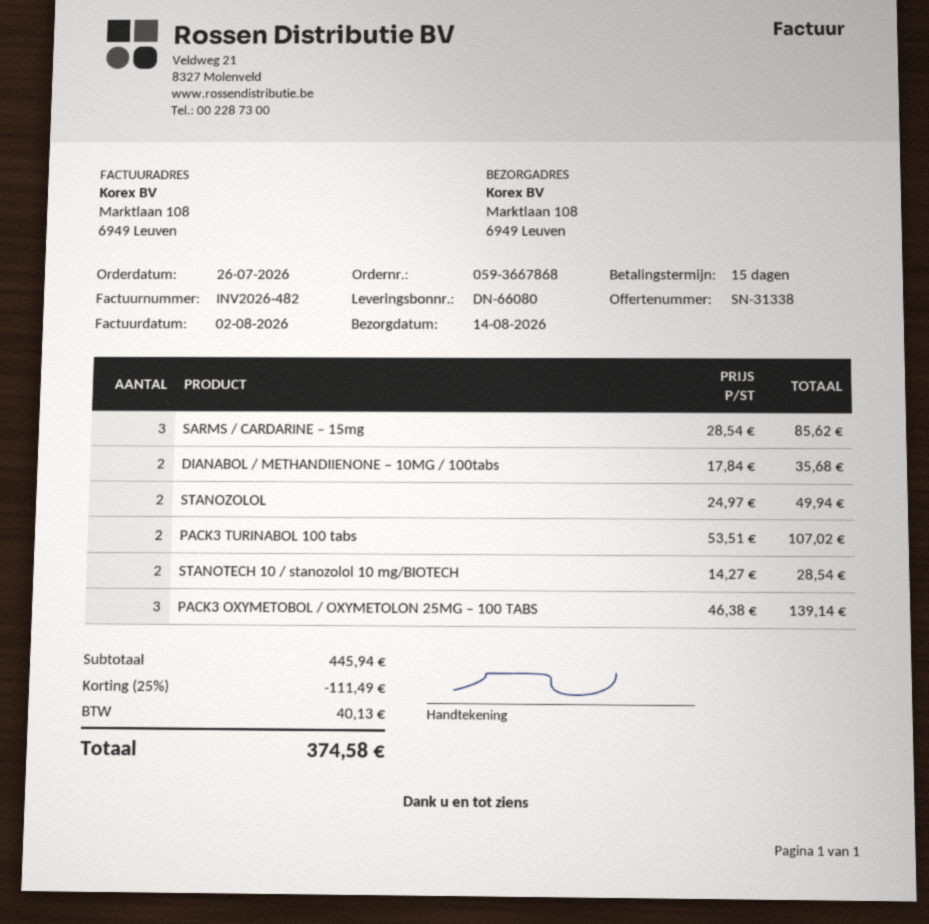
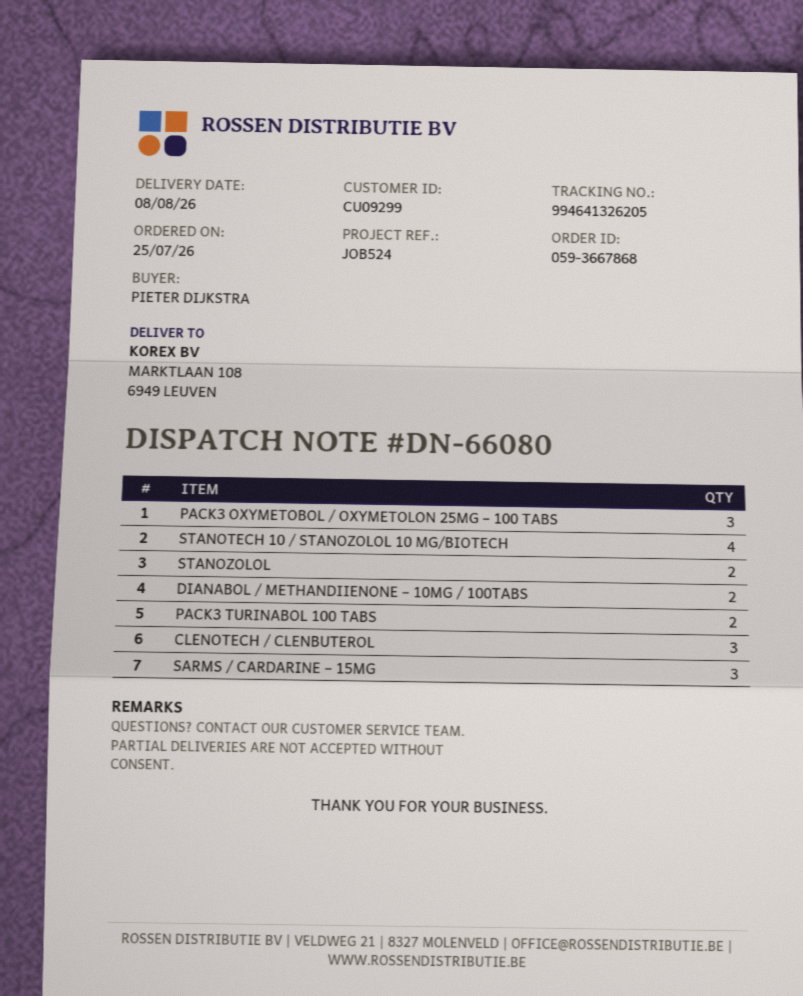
order date: 2026-07-26 -> 2026-07-25
delivery date: 2026-08-14 -> 2026-08-08
STANOTECH 10 / stanozolol 10 mg/BIOTECH: 2 -> 4
CLENOTECH / CLENBUTEROL: none -> 3

